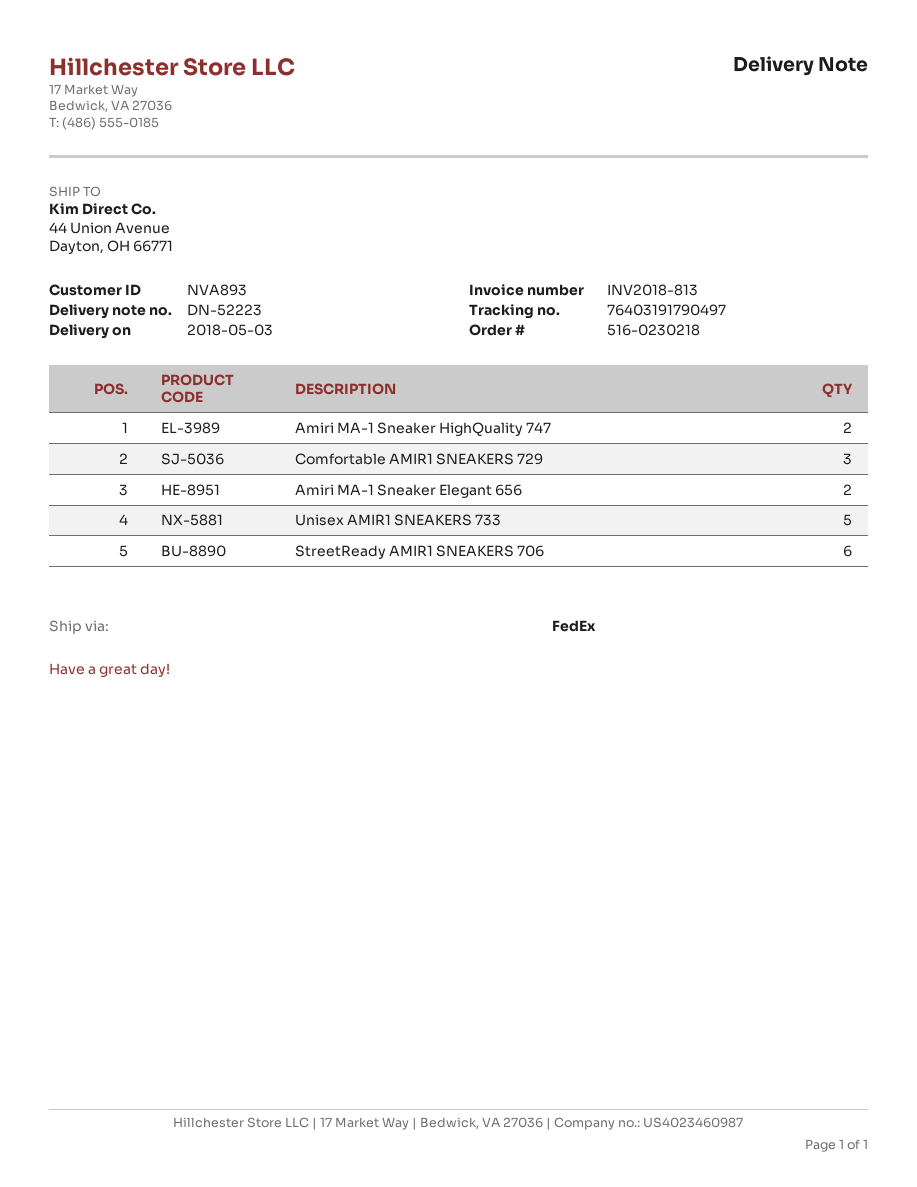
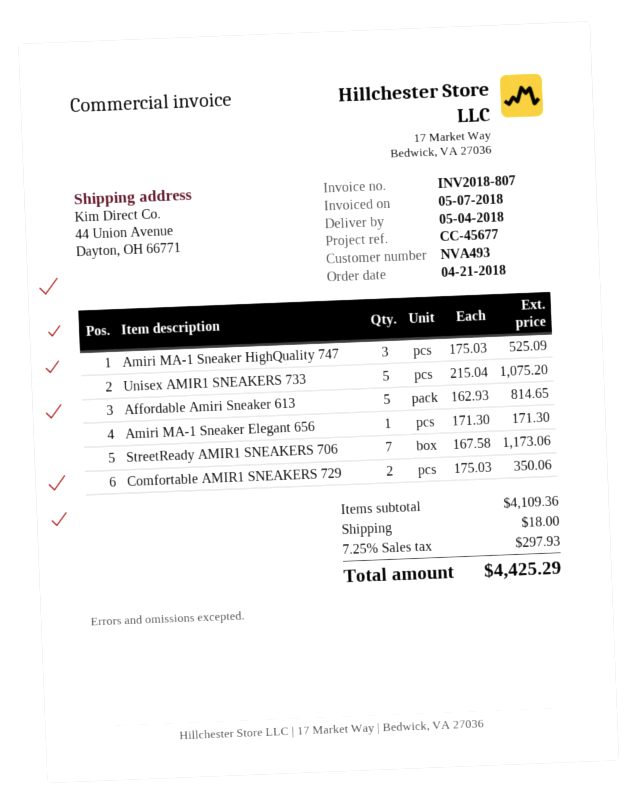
delivery date: 2018-05-03 -> 2018-05-04
invoice number: INV2018-813 -> INV2018-807
customer number: NVA893 -> NVA493
Amiri MA-1 Sneaker HighQuality 747: 2 -> 3
Comfortable AMIR1 SNEAKERS 729: 3 -> 2
Amiri MA-1 Sneaker Elegant 656: 2 -> 1
StreetReady AMIR1 SNEAKERS 706: 6 -> 7
Affordable Amiri Sneaker 613: none -> 5

